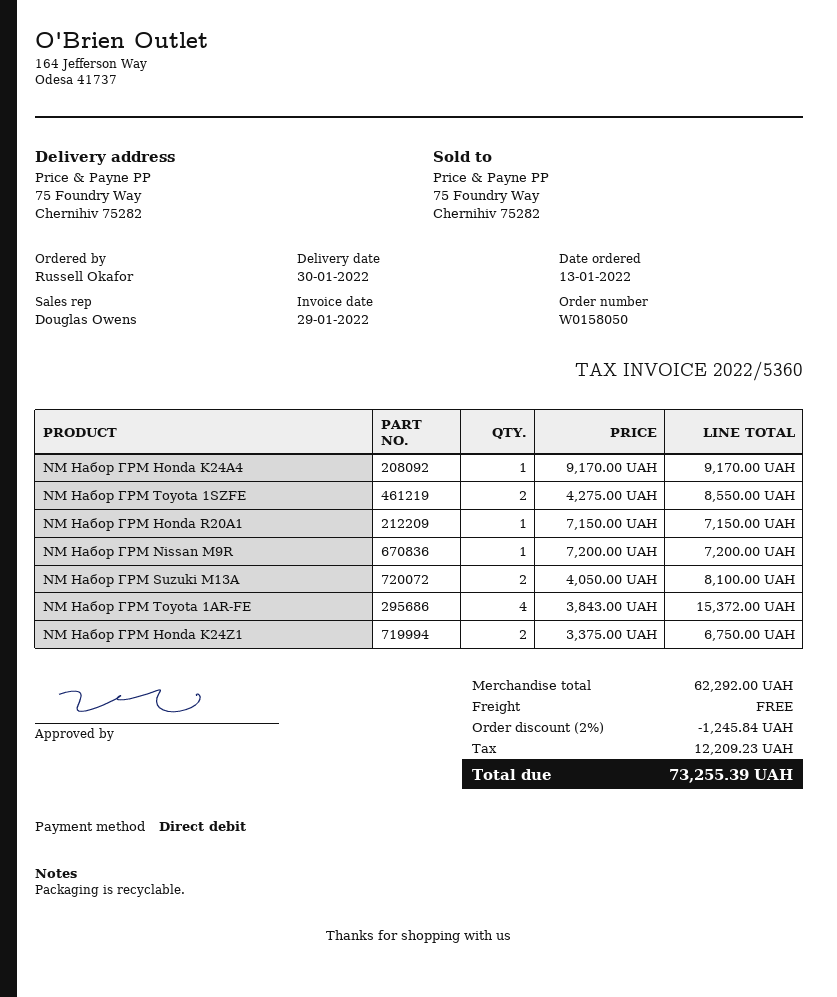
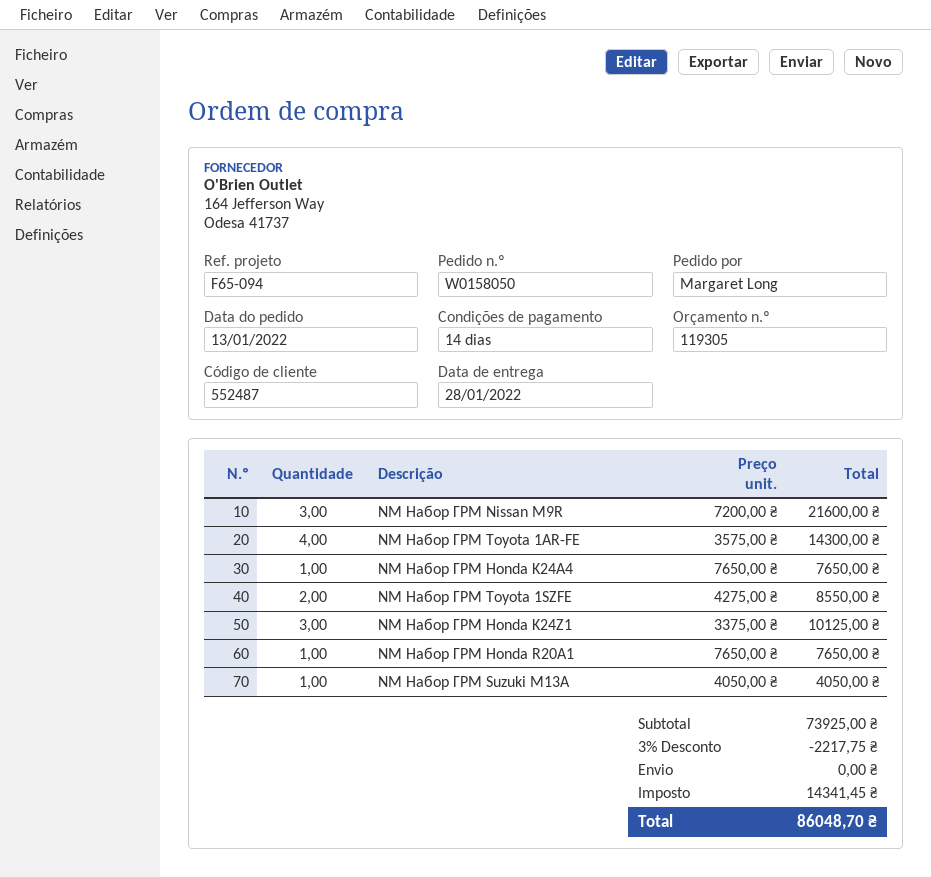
delivery date: 2022-01-30 -> 2022-01-28
ordered by: Russell Okafor -> Margaret Long
NM Набор ГРМ Honda K24A4: 1 x 9170.00 = 9170.00 -> 1 x 7650.00 = 7650.00
NM Набор ГРМ Honda R20A1: 1 x 7150.00 = 7150.00 -> 1 x 7650.00 = 7650.00
NM Набор ГРМ Nissan M9R: 1 x 7200.00 = 7200.00 -> 3 x 7200.00 = 21600.00
NM Набор ГРМ Suzuki M13A: 2 x 4050.00 = 8100.00 -> 1 x 4050.00 = 4050.00
NM Набор ГРМ Toyota 1AR-FE: 4 x 3843.00 = 15372.00 -> 4 x 3575.00 = 14300.00
NM Набор ГРМ Honda K24Z1: 2 x 3375.00 = 6750.00 -> 3 x 3375.00 = 10125.00
subtotal: 62292.00 -> 73925.00
discount: 2% = 1245.84 -> 3% = 2217.75
tax: 12209.23 -> 14341.45
total: 73255.39 -> 86048.70

